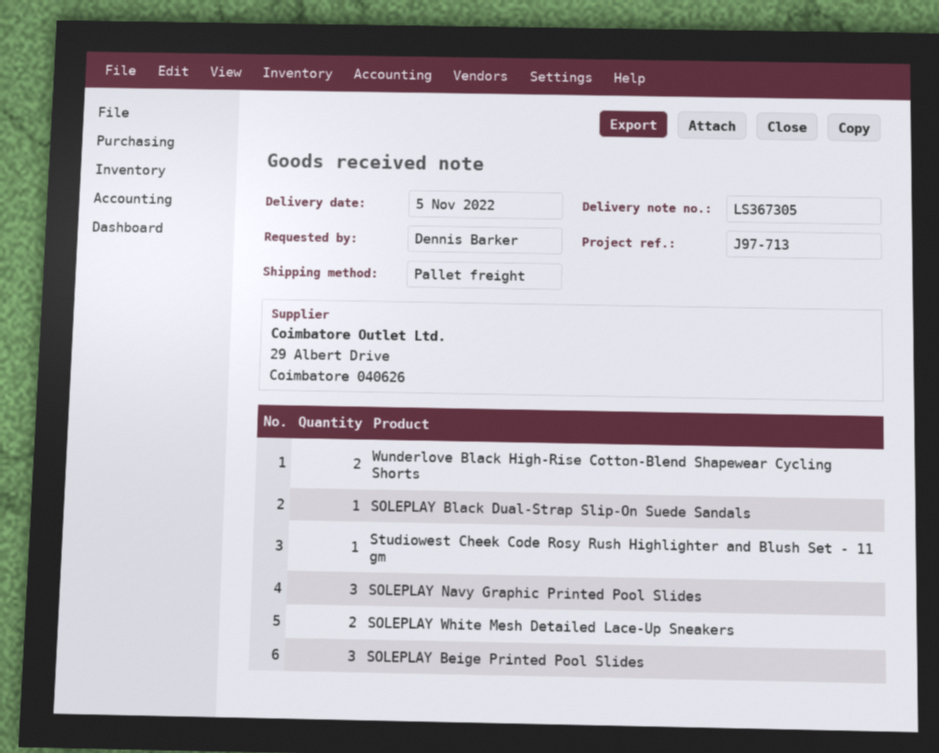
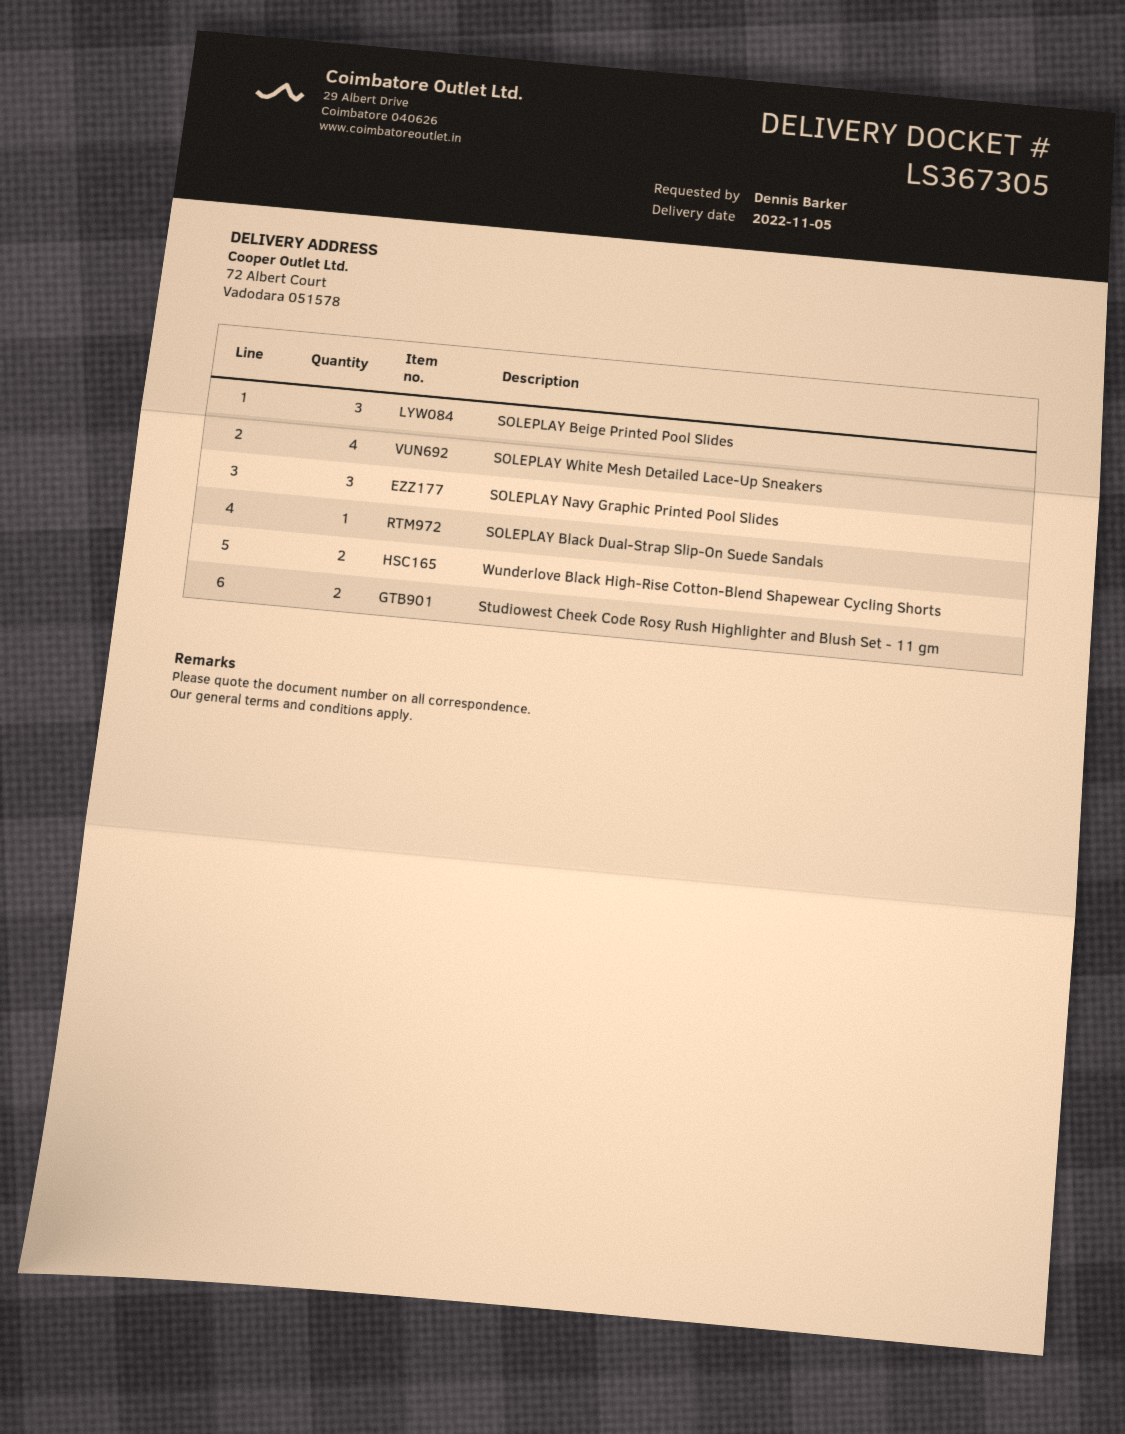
Studiowest Cheek Code Rosy Rush Highlighter and Blush Set - 11 gm: 1 -> 2
SOLEPLAY White Mesh Detailed Lace-Up Sneakers: 2 -> 4

